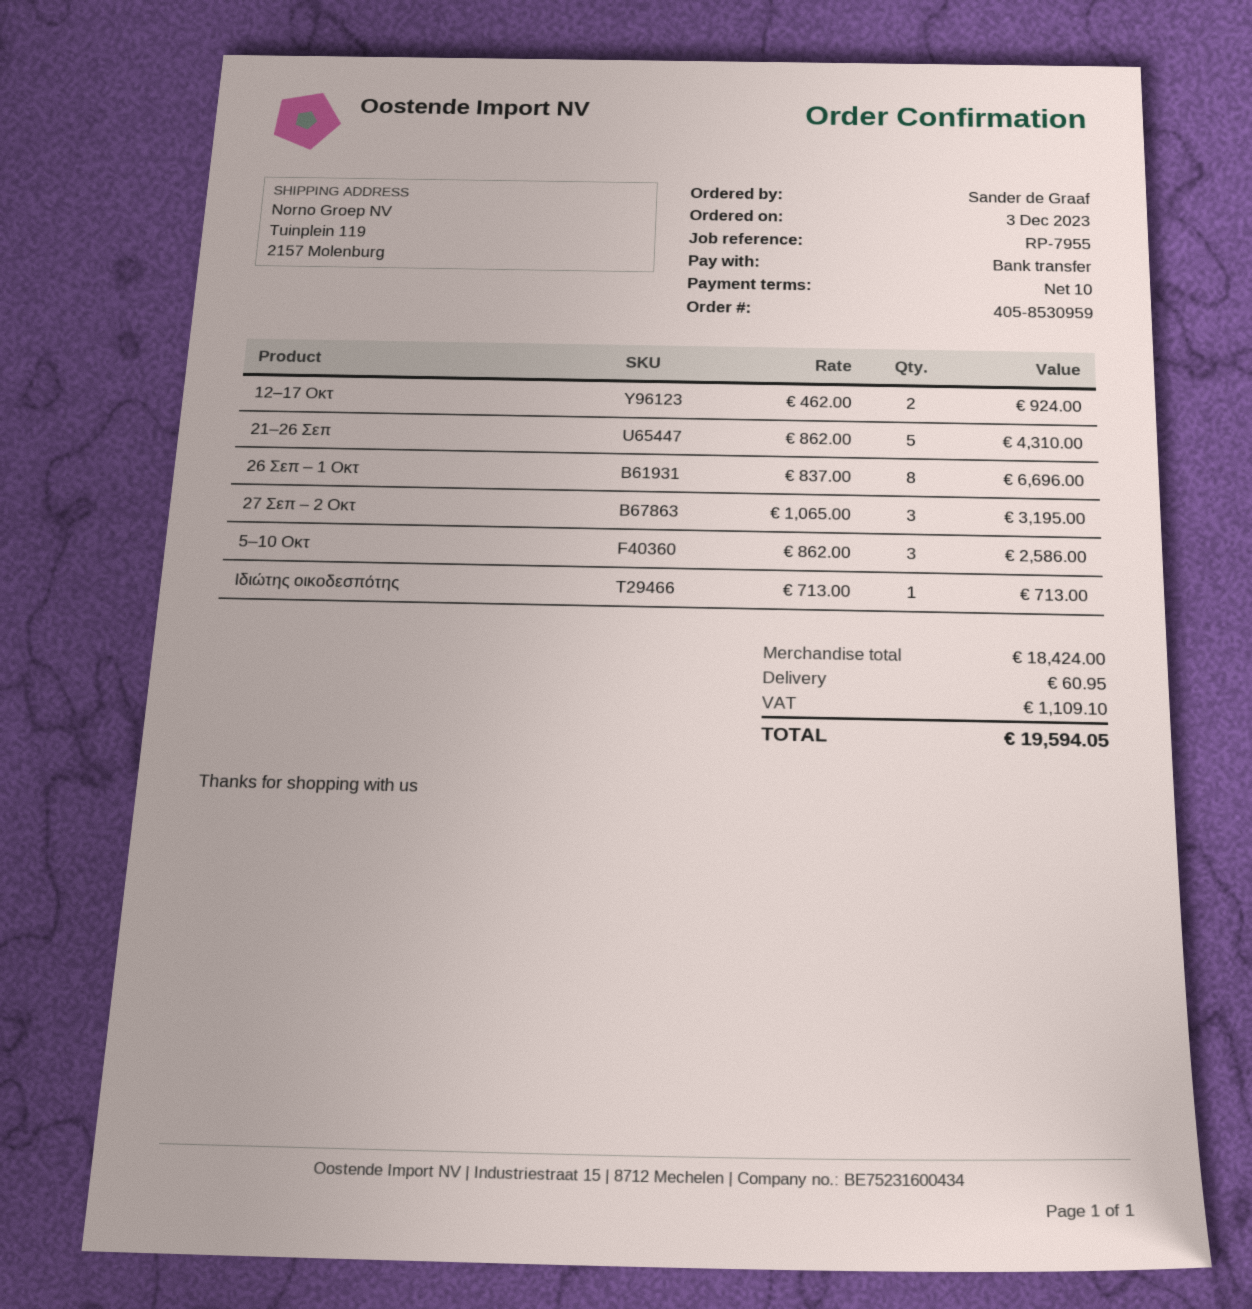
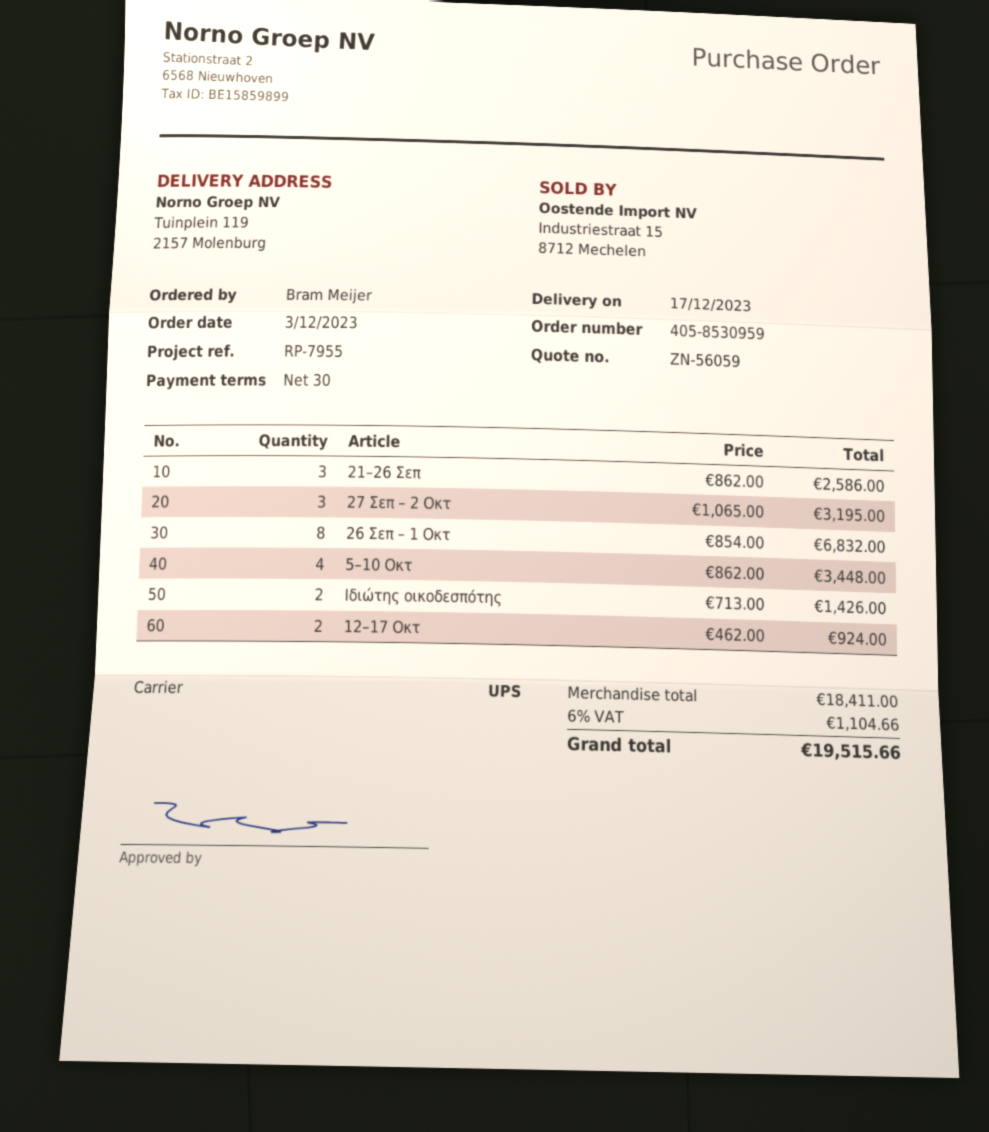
payment terms: 10 days -> 30 days
ordered by: Sander de Graaf -> Bram Meijer
21–26 Σεπ: 5 x 862.00 = 4310.00 -> 3 x 862.00 = 2586.00
26 Σεπ – 1 Οκτ: 8 x 837.00 = 6696.00 -> 8 x 854.00 = 6832.00
5–10 Οκτ: 3 x 862.00 = 2586.00 -> 4 x 862.00 = 3448.00
Ιδιώτης οικοδεσπότης: 1 x 713.00 = 713.00 -> 2 x 713.00 = 1426.00
subtotal: 18424.00 -> 18411.00
shipping: 60.95 -> none
tax: 1109.10 -> 1104.66
total: 19594.05 -> 19515.66

